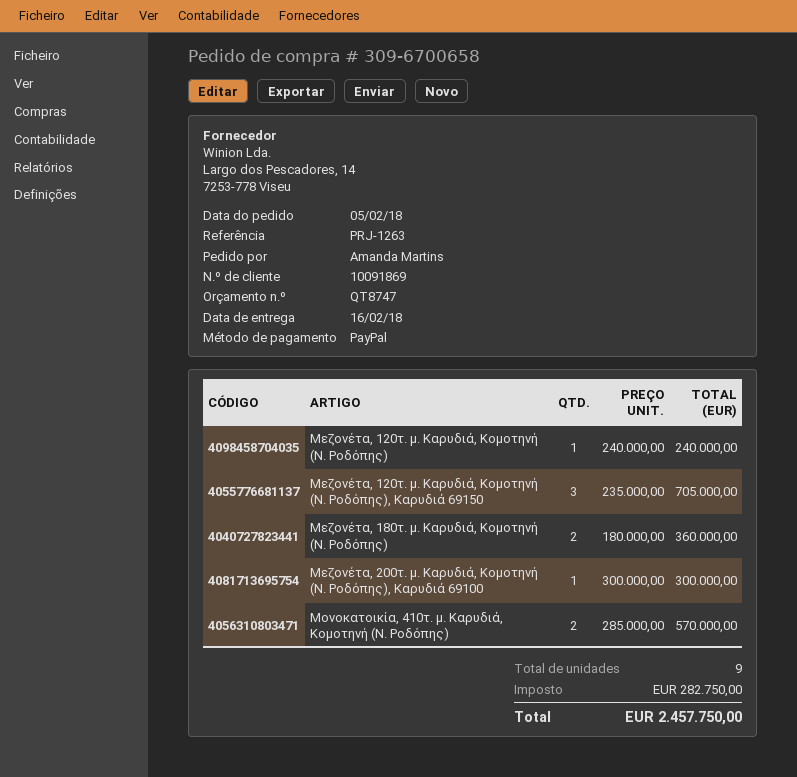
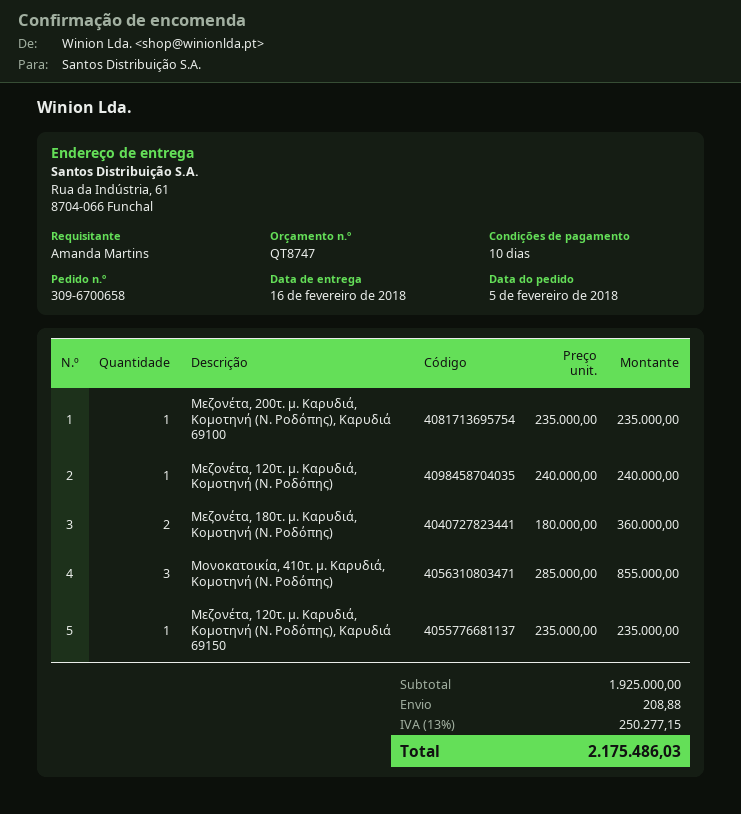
Μεζονέτα, 120τ. μ. Καρυδιά, Κομοτηνή (Ν. Ροδόπης), Καρυδιά 69150: 3 x 235000.00 = 705000.00 -> 1 x 235000.00 = 235000.00
Μεζονέτα, 200τ. μ. Καρυδιά, Κομοτηνή (Ν. Ροδόπης), Καρυδιά 69100: 1 x 300000.00 = 300000.00 -> 1 x 235000.00 = 235000.00
Μονοκατοικία, 410τ. μ. Καρυδιά, Κομοτηνή (Ν. Ροδόπης): 2 x 285000.00 = 570000.00 -> 3 x 285000.00 = 855000.00
shipping: none -> 208.88
tax: 282750.00 -> 250277.15
total: 2457750.00 -> 2175486.03

